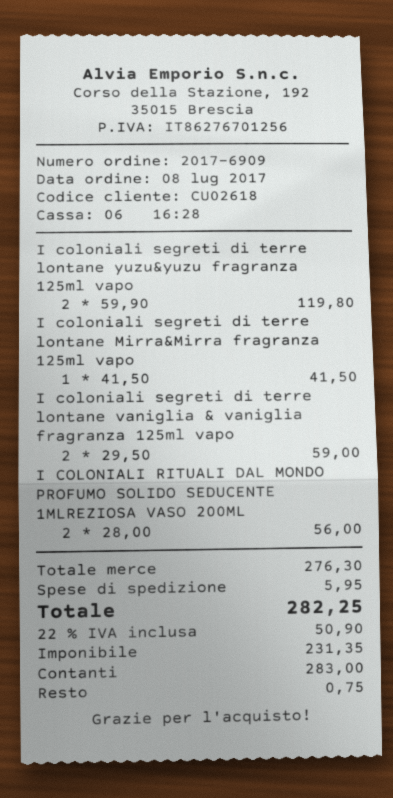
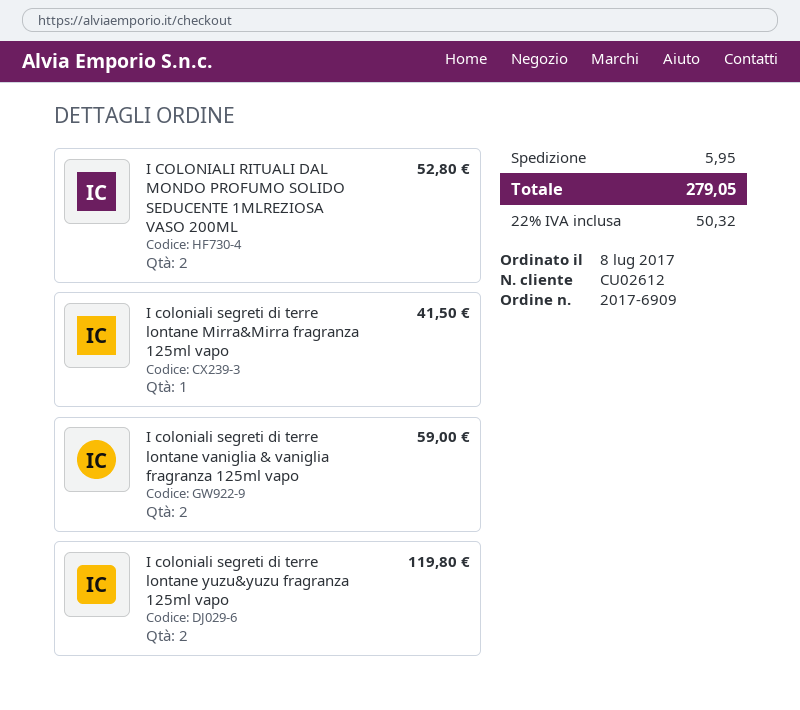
customer number: CU02618 -> CU02612
I COLONIALI RITUALI DAL MONDO PROFUMO SOLIDO SEDUCENTE 1MLREZIOSA VASO 200ML: 2 for 56.00 -> 2 for 52.80
tax: 22% = 50.90 -> 22% = 50.32
total: 282.25 -> 279.05

